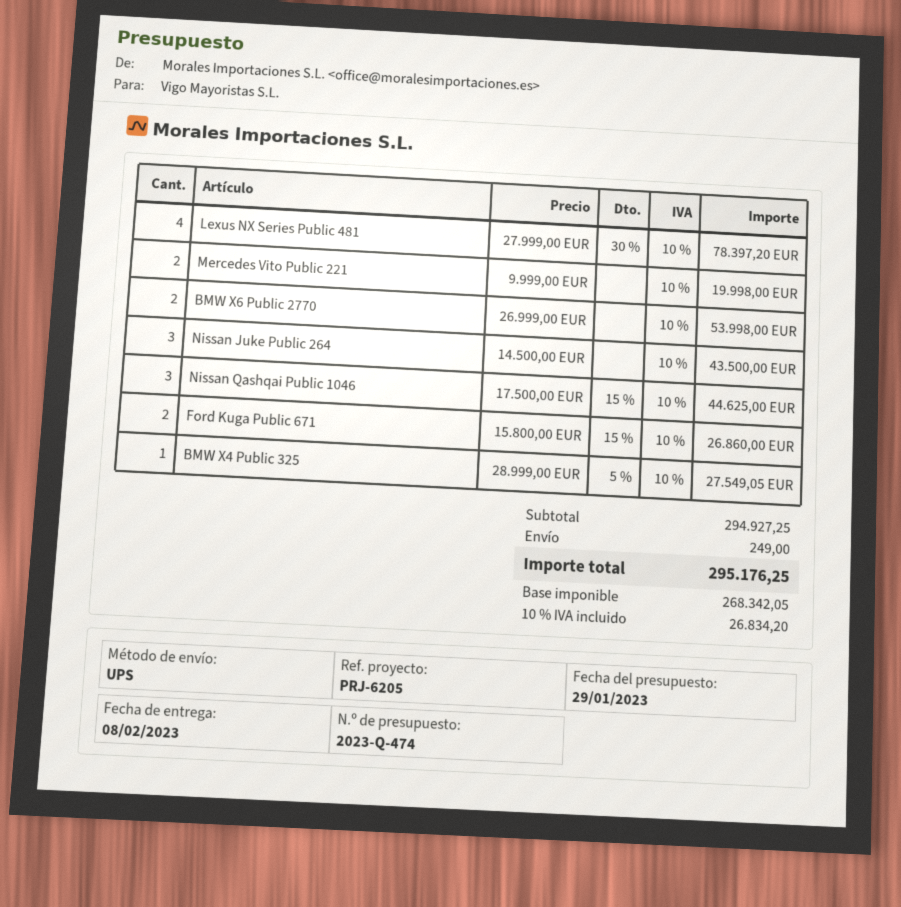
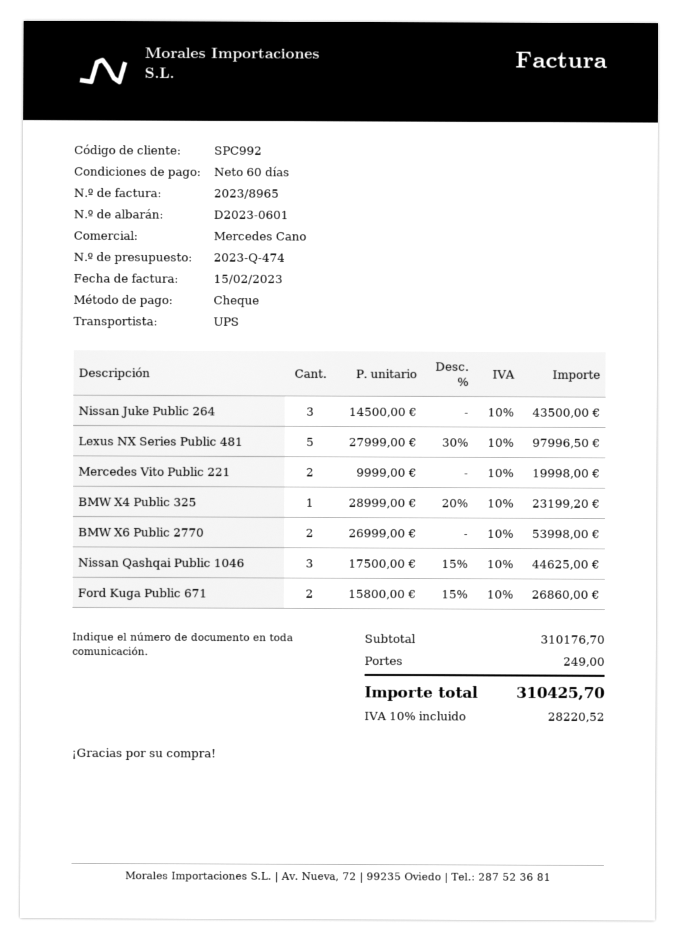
Lexus NX Series Public 481: 4 x 27999.00 - 30% = 78397.20 -> 5 x 27999.00 - 30% = 97996.50
BMW X4 Public 325: 1 x 28999.00 - 5% = 27549.05 -> 1 x 28999.00 - 20% = 23199.20
subtotal: 294927.25 -> 310176.70
tax: 10% = 26834.20 -> 10% = 28220.52
total: 295176.25 -> 310425.70

